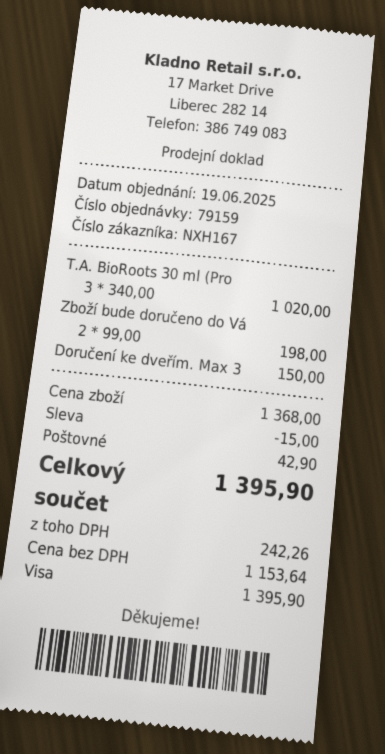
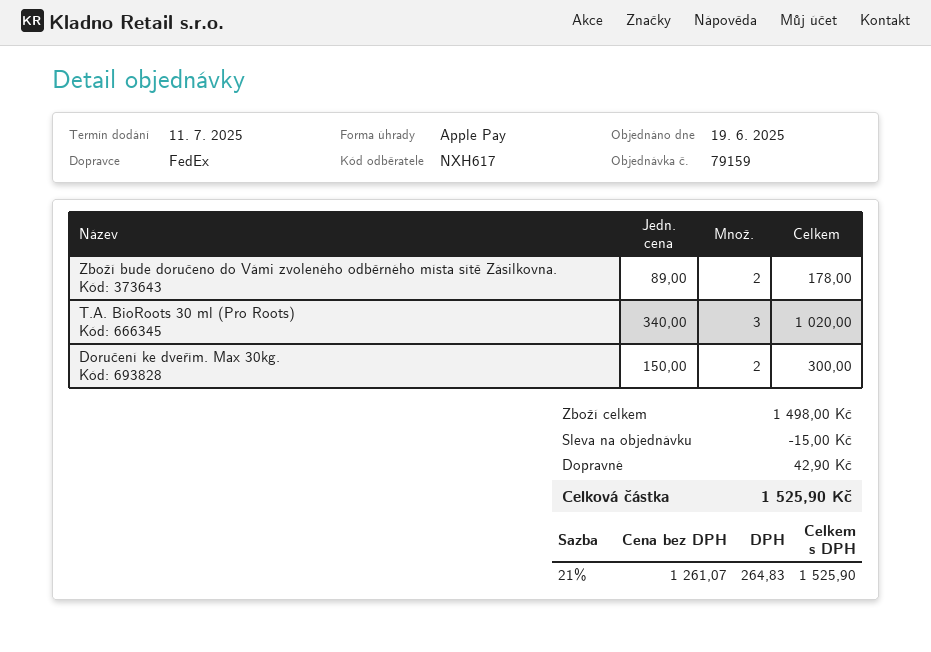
customer number: NXH167 -> NXH617
payment method: Visa -> Apple Pay
Zboží bude doručeno do Vá: 2 x 99.00 = 198.00 -> 2 x 89.00 = 178.00
Doručení ke dveřím. Max 3: 1 x 150.00 = 150.00 -> 2 x 150.00 = 300.00
subtotal: 1368.00 -> 1498.00
net: 1153.64 -> 1261.07
tax: 242.26 -> 264.83
total: 1395.90 -> 1525.90

